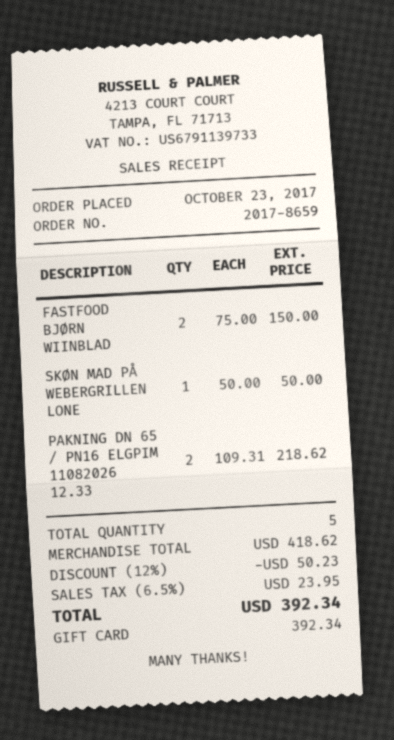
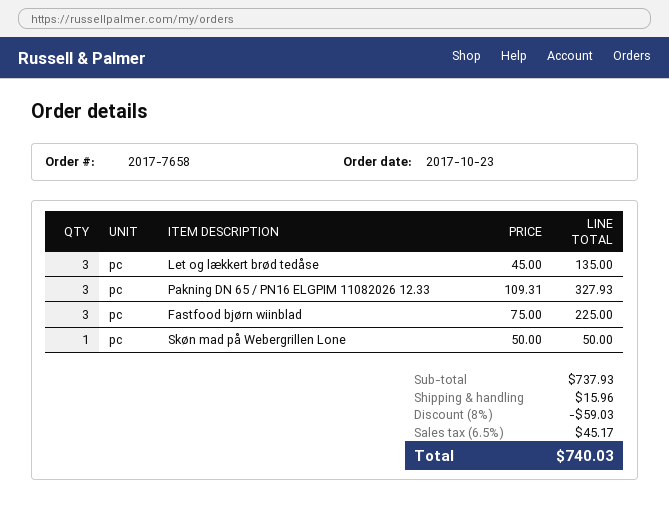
order number: 2017-8659 -> 2017-7658
FASTFOOD BJØRN WIINBLAD: 2 x 75.00 = 150.00 -> 3 x 75.00 = 225.00
PAKNING DN 65 / PN16 ELGPIM 11082026 12.33: 2 x 109.31 = 218.62 -> 3 x 109.31 = 327.93
Let og lækkert brød tedåse: none -> 3 x 45.00 = 135.00
subtotal: 418.62 -> 737.93
discount: 12% = 50.23 -> 8% = 59.03
shipping: none -> 15.96
tax: 6.5% = 23.95 -> 6.5% = 45.17
total: 392.34 -> 740.03

